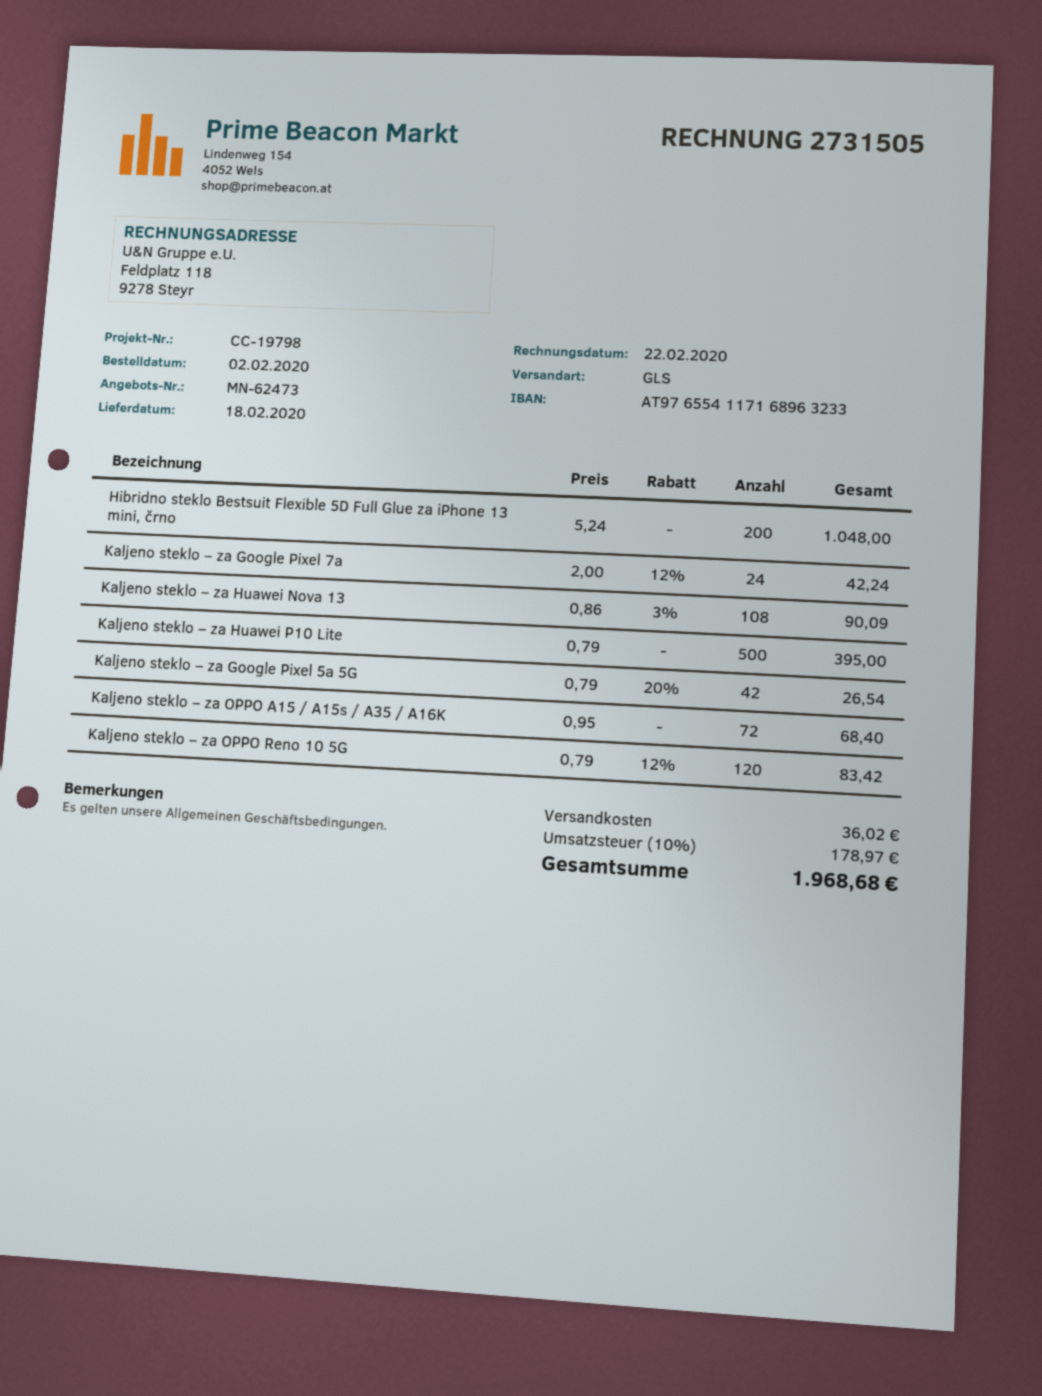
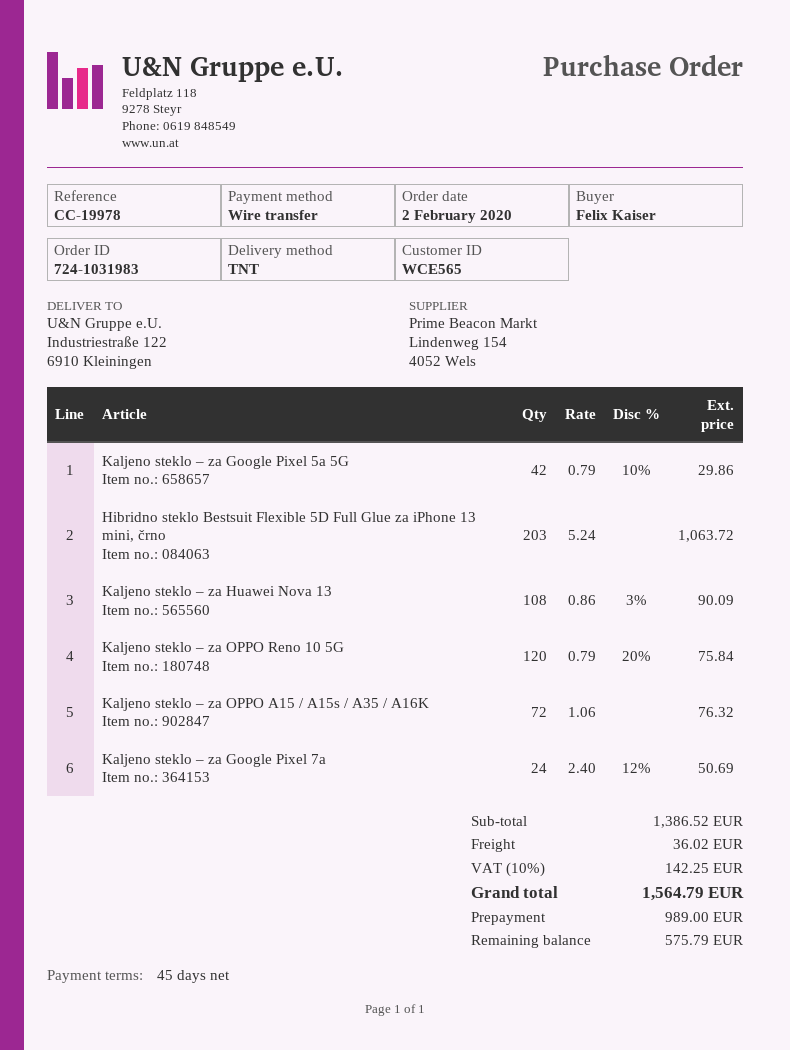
reference: CC-19798 -> CC-19978
shipping method: GLS -> TNT
Hibridno steklo Bestsuit Flexible 5D Full Glue za iPhone 13 mini, črno: 200 x 5.24 = 1048.00 -> 203 x 5.24 = 1063.72
Kaljeno steklo – za Google Pixel 7a: 24 x 2.00 - 12% = 42.24 -> 24 x 2.40 - 12% = 50.69
Kaljeno steklo – za Huawei P10 Lite: 500 x 0.79 = 395.00 -> none
Kaljeno steklo – za Google Pixel 5a 5G: 42 x 0.79 - 20% = 26.54 -> 42 x 0.79 - 10% = 29.86
Kaljeno steklo – za OPPO A15 / A15s / A35 / A16K: 72 x 0.95 = 68.40 -> 72 x 1.06 = 76.32
Kaljeno steklo – za OPPO Reno 10 5G: 120 x 0.79 - 12% = 83.42 -> 120 x 0.79 - 20% = 75.84
tax: 10% = 178.97 -> 10% = 142.25
total: 1968.68 -> 1564.79

